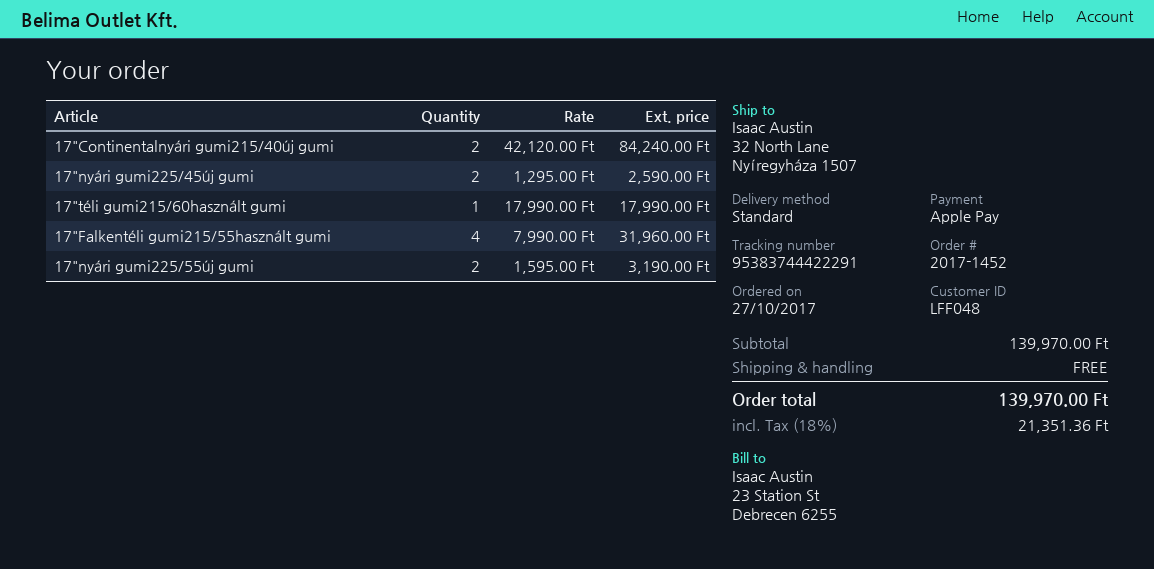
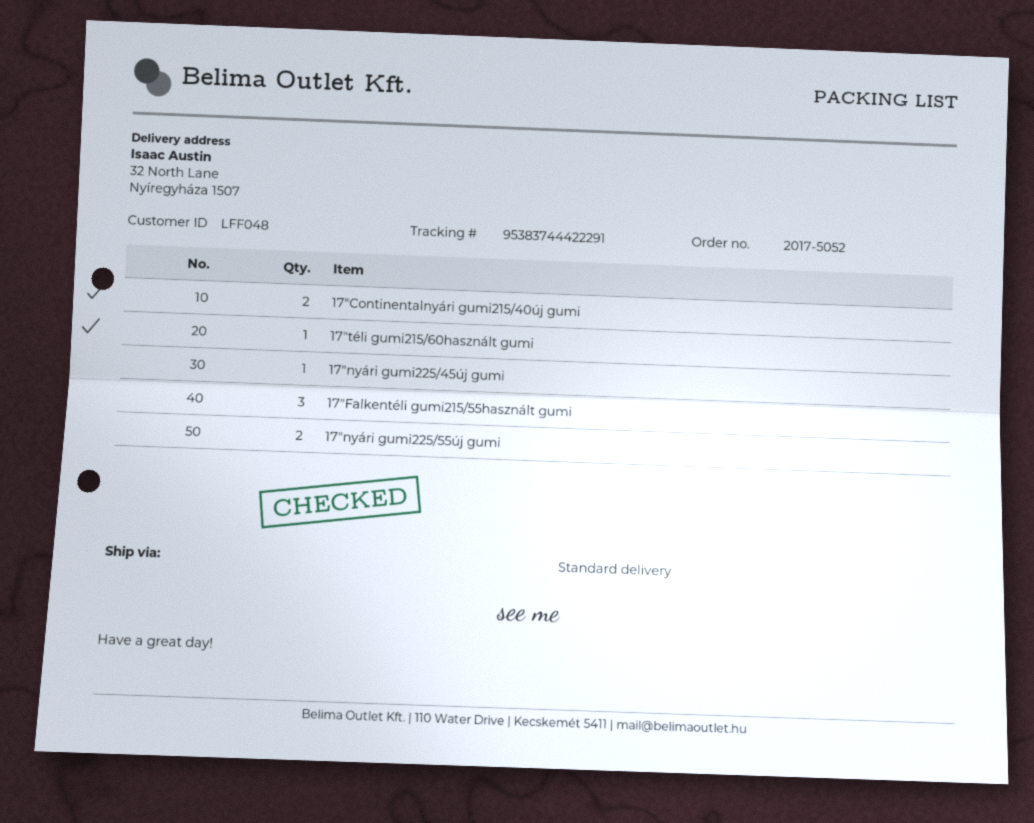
order number: 2017-1452 -> 2017-5052
17"nyári gumi225/45új gumi: 2 -> 1
17"Falkentéli gumi215/55használt gumi: 4 -> 3

